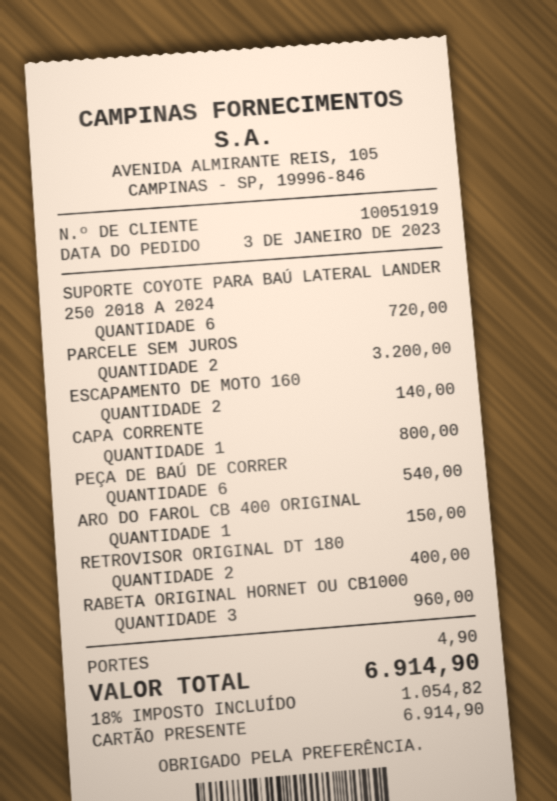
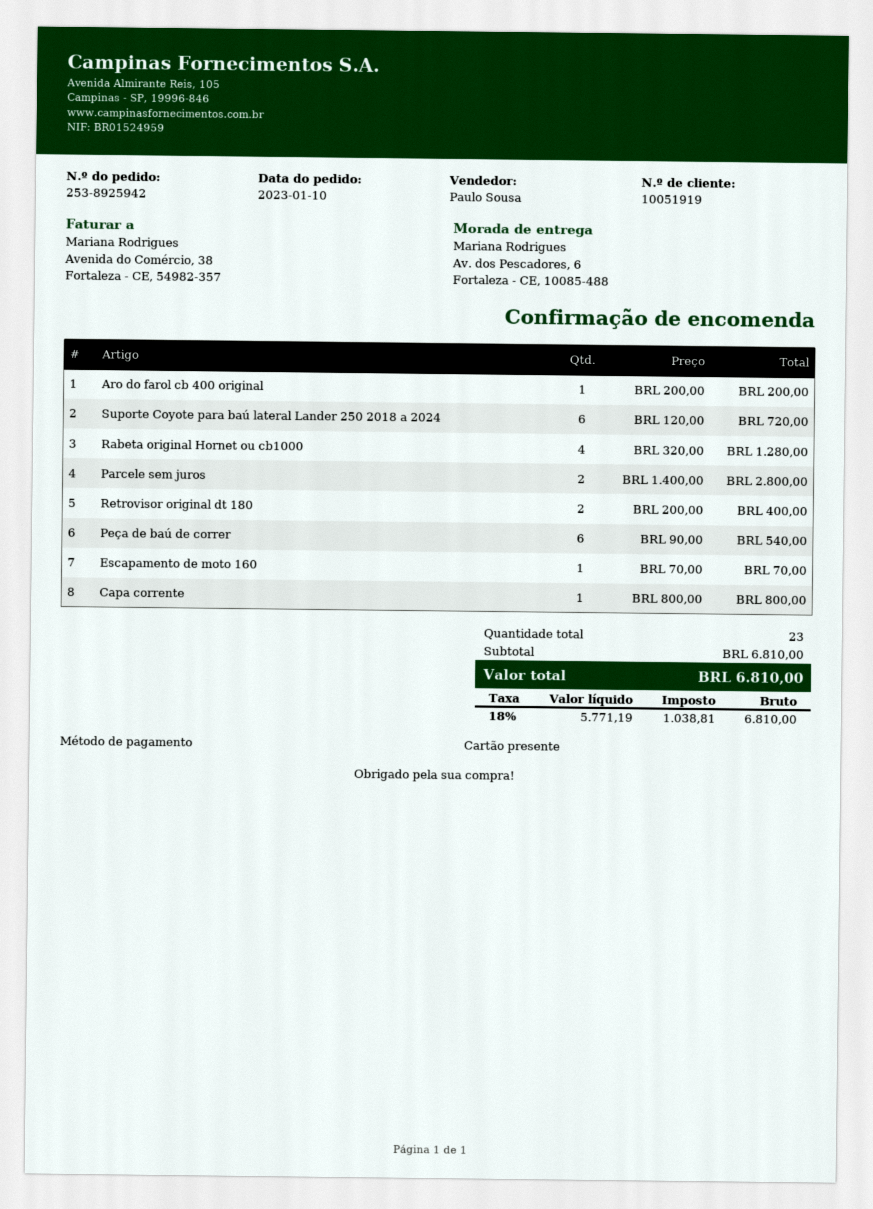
order date: 2023-01-03 -> 2023-01-10
PARCELE SEM JUROS: 2 for 3200.00 -> 2 for 2800.00
ESCAPAMENTO DE MOTO 160: 2 for 140.00 -> 1 for 70.00
ARO DO FAROL CB 400 ORIGINAL: 1 for 150.00 -> 1 for 200.00
RABETA ORIGINAL HORNET OU CB1000: 3 for 960.00 -> 4 for 1280.00
shipping: 4.90 -> none
tax: 18% = 1054.82 -> 18% = 1038.81
total: 6914.90 -> 6810.00

